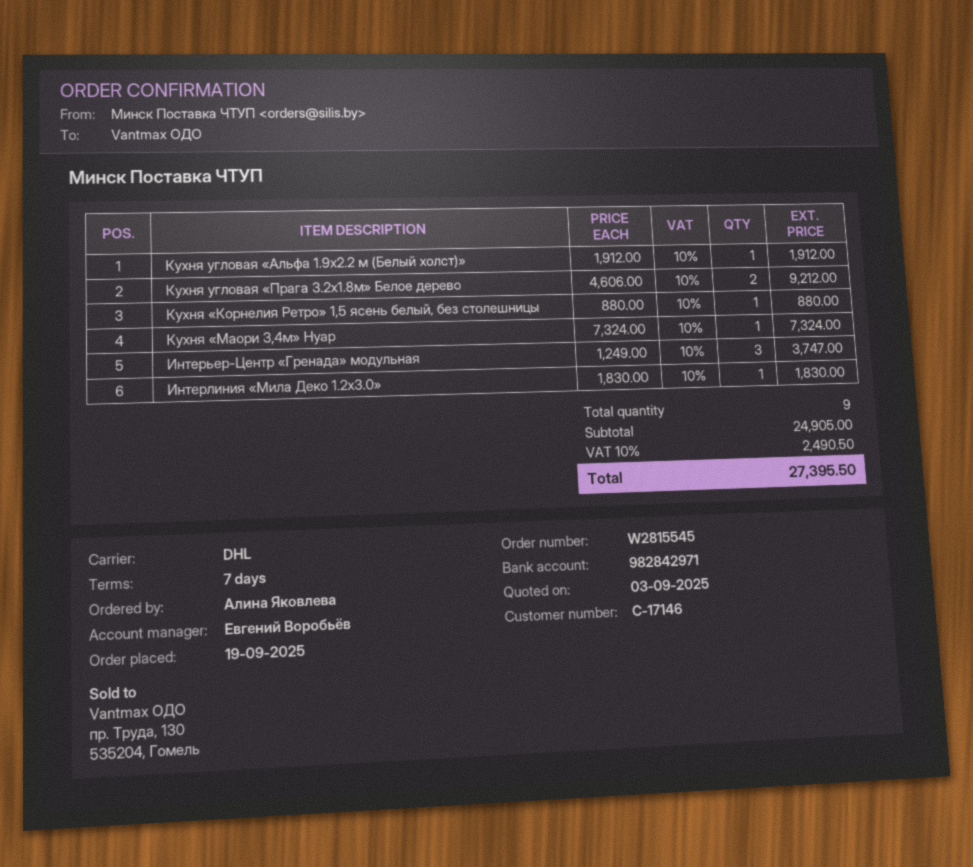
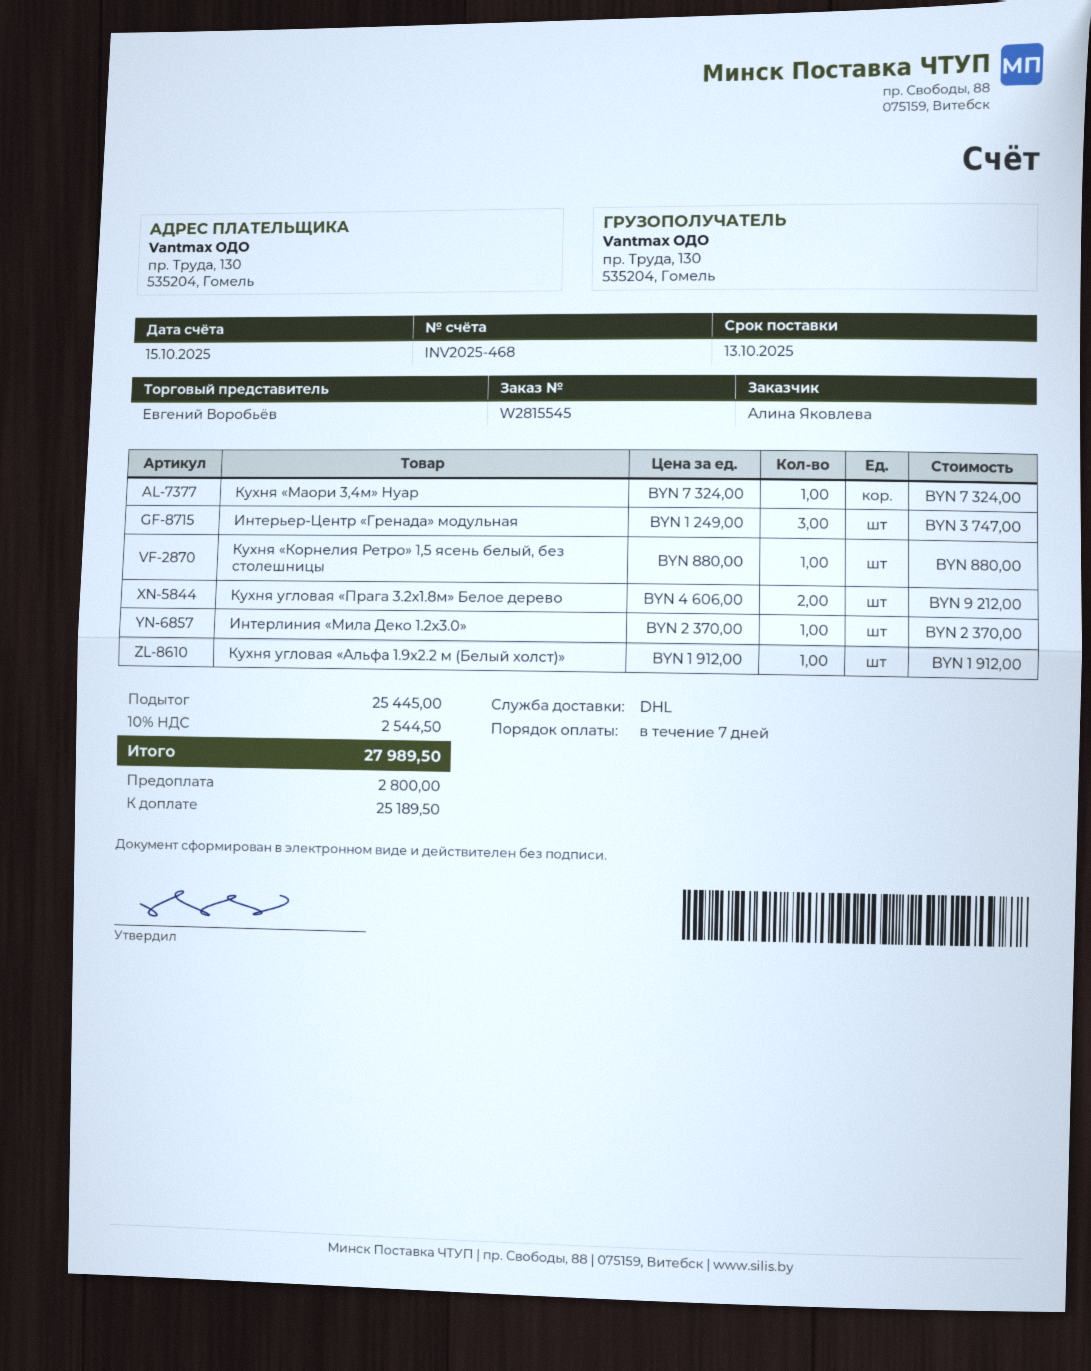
Интерлиния «Мила Деко 1.2x3.0»: 1 x 1830.00 = 1830.00 -> 1 x 2370.00 = 2370.00
subtotal: 24905.00 -> 25445.00
tax: 10% = 2490.50 -> 10% = 2544.50
total: 27395.50 -> 27989.50

